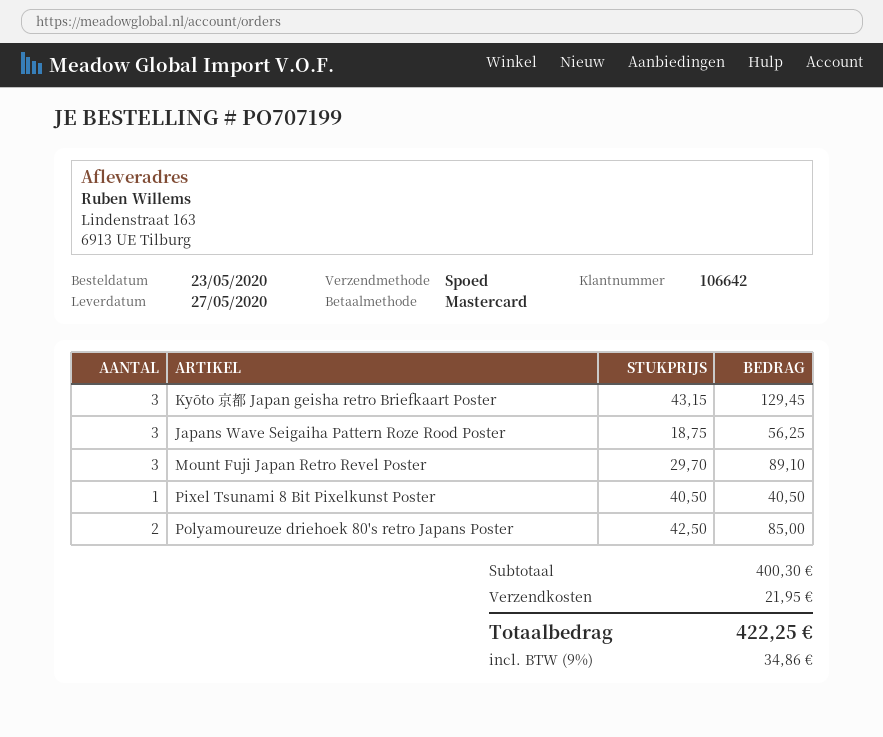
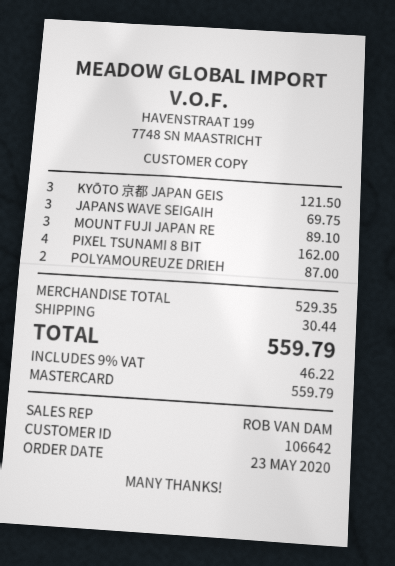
Kyōto 京都 Japan geisha retro Briefkaart Poster: 3 for 129.45 -> 3 for 121.50
Japans Wave Seigaiha Pattern Roze Rood Poster: 3 for 56.25 -> 3 for 69.75
Pixel Tsunami 8 Bit Pixelkunst Poster: 1 for 40.50 -> 4 for 162.00
Polyamoureuze driehoek 80's retro Japans Poster: 2 for 85.00 -> 2 for 87.00
subtotal: 400.30 -> 529.35
shipping: 21.95 -> 30.44
tax: 9% = 34.86 -> 9% = 46.22
total: 422.25 -> 559.79

